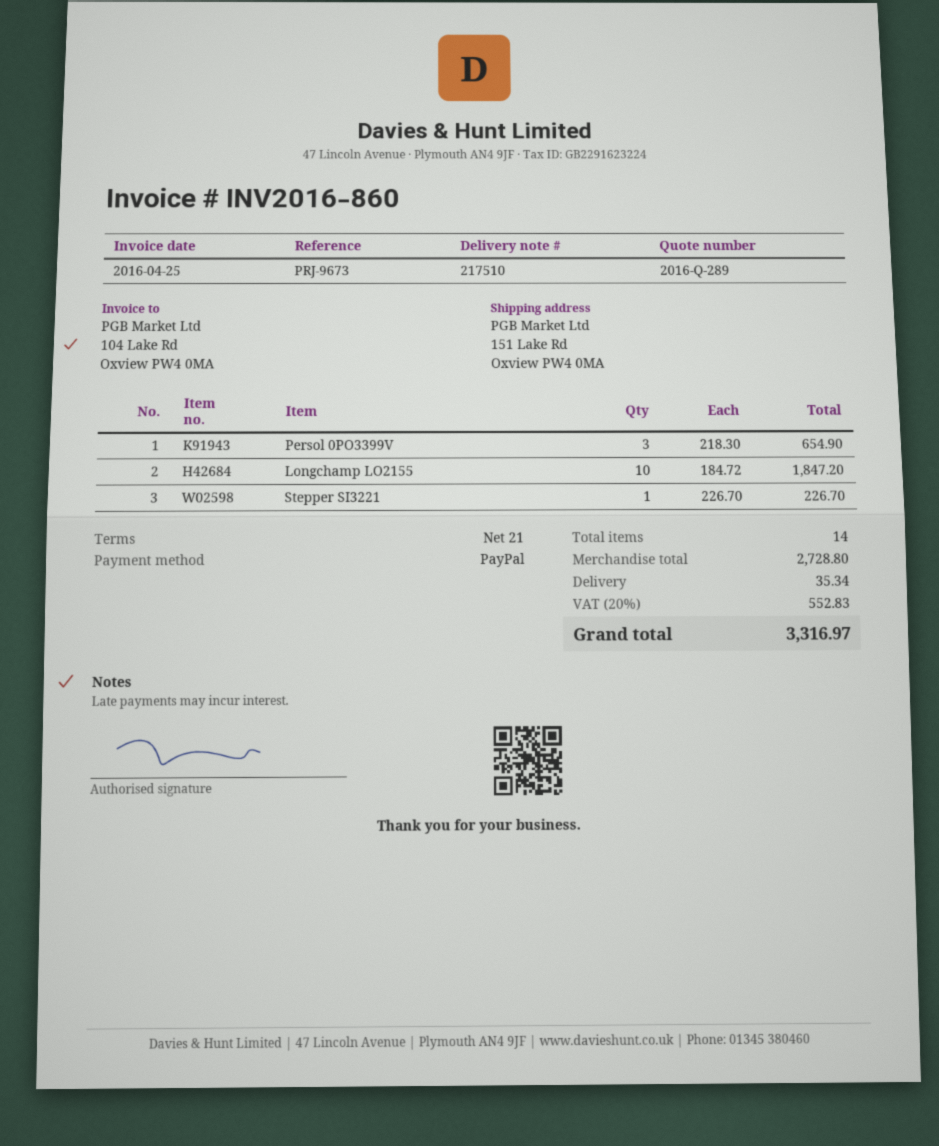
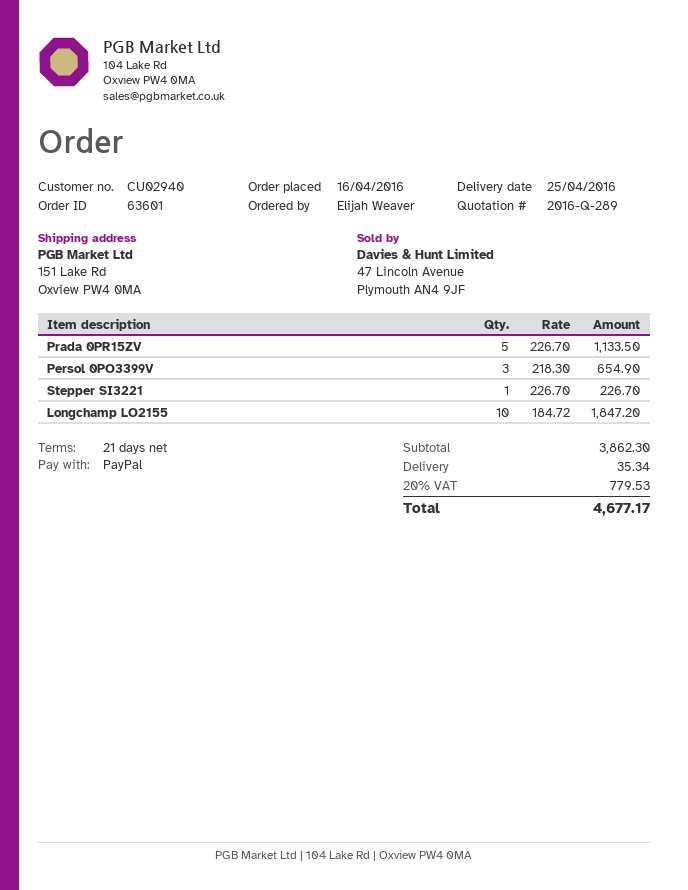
Prada 0PR15ZV: none -> 5 x 226.70 = 1133.50
subtotal: 2728.80 -> 3862.30
tax: 20% = 552.83 -> 20% = 779.53
total: 3316.97 -> 4677.17

